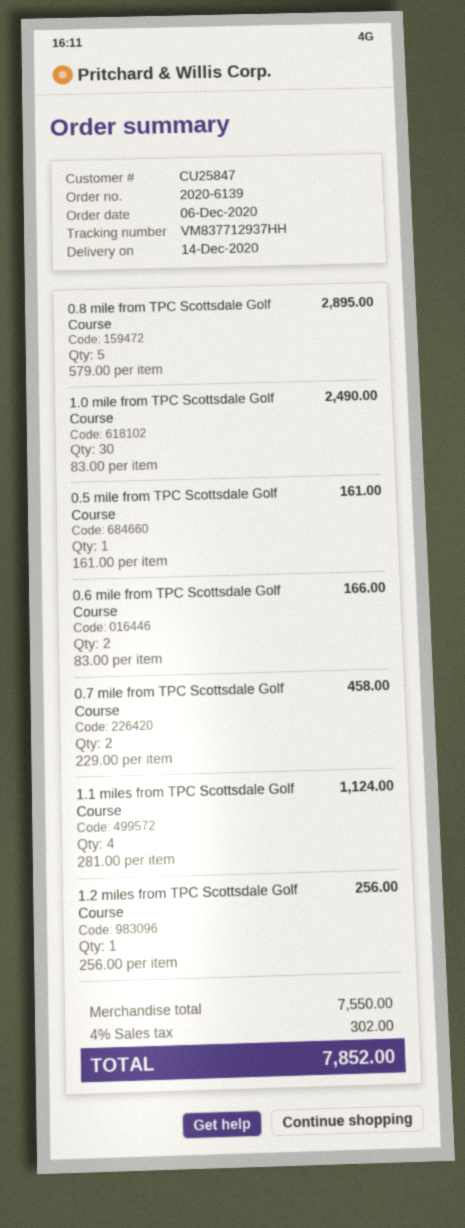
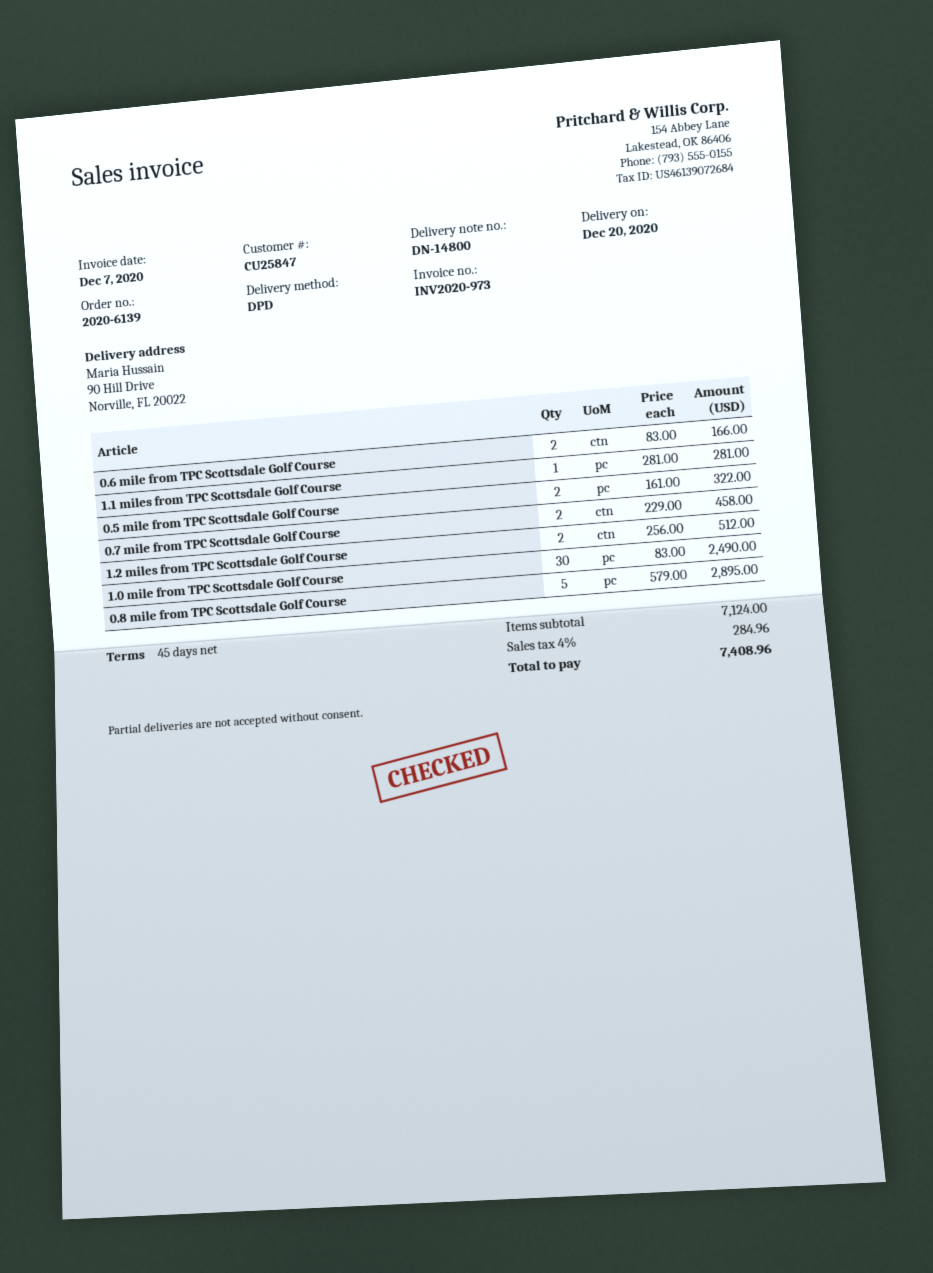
delivery date: 2020-12-14 -> 2020-12-20
0.5 mile from TPC Scottsdale Golf Course: 1 x 161.00 = 161.00 -> 2 x 161.00 = 322.00
1.1 miles from TPC Scottsdale Golf Course: 4 x 281.00 = 1124.00 -> 1 x 281.00 = 281.00
1.2 miles from TPC Scottsdale Golf Course: 1 x 256.00 = 256.00 -> 2 x 256.00 = 512.00
subtotal: 7550.00 -> 7124.00
tax: 4% = 302.00 -> 4% = 284.96
total: 7852.00 -> 7408.96

